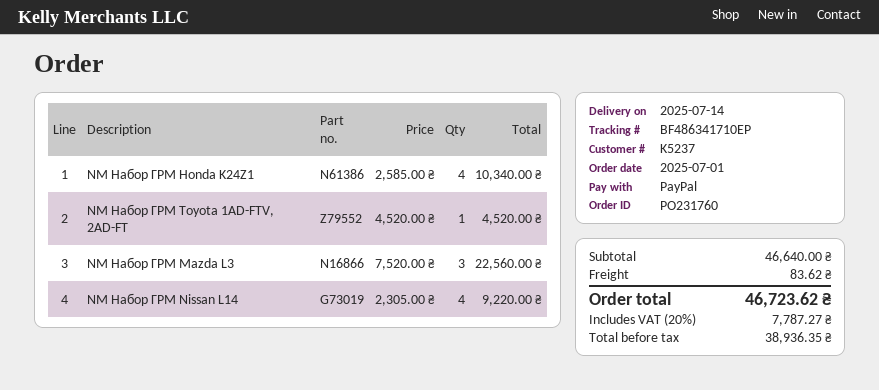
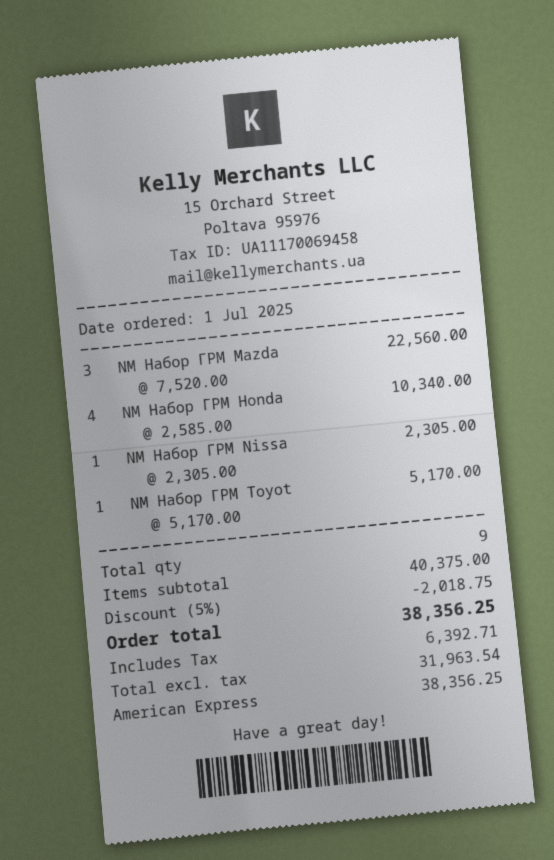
payment method: PayPal -> American Express
NM Набор ГРМ Toyota 1AD-FTV, 2AD-FT: 1 x 4520.00 = 4520.00 -> 1 x 5170.00 = 5170.00
NM Набор ГРМ Nissan L14: 4 x 2305.00 = 9220.00 -> 1 x 2305.00 = 2305.00
subtotal: 46640.00 -> 40375.00
discount: none -> 5% = 2018.75
shipping: 83.62 -> none
net: 38936.35 -> 31963.54
tax: 7787.27 -> 6392.71
total: 46723.62 -> 38356.25

